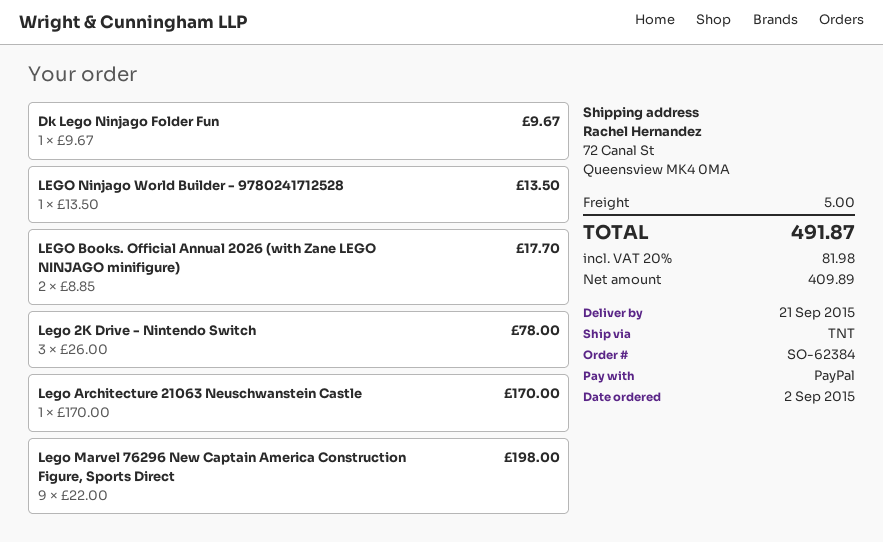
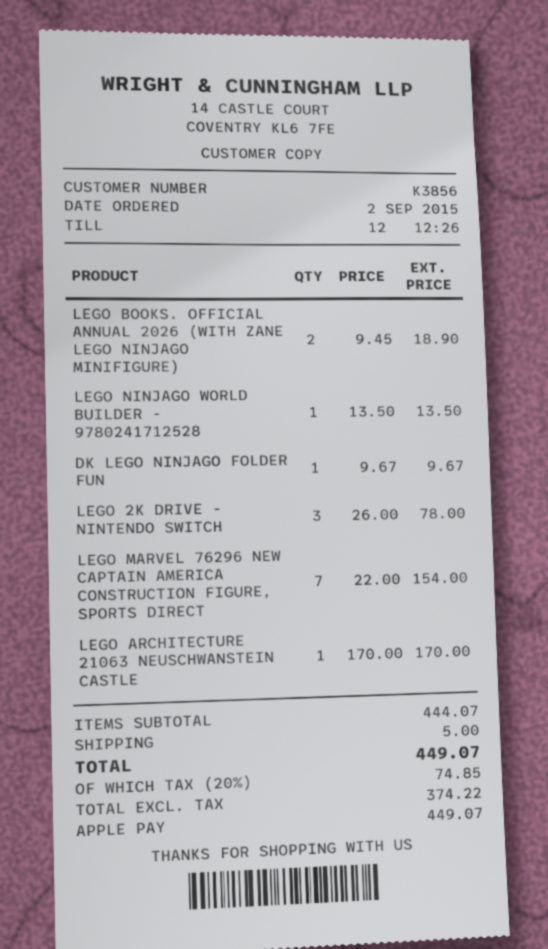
payment method: PayPal -> Apple Pay
LEGO Books. Official Annual 2026 (with Zane LEGO NINJAGO minifigure): 2 x 8.85 = 17.70 -> 2 x 9.45 = 18.90
Lego Marvel 76296 New Captain America Construction Figure, Sports Direct: 9 x 22.00 = 198.00 -> 7 x 22.00 = 154.00
net: 409.89 -> 374.22
tax: 20% = 81.98 -> 20% = 74.85
total: 491.87 -> 449.07

